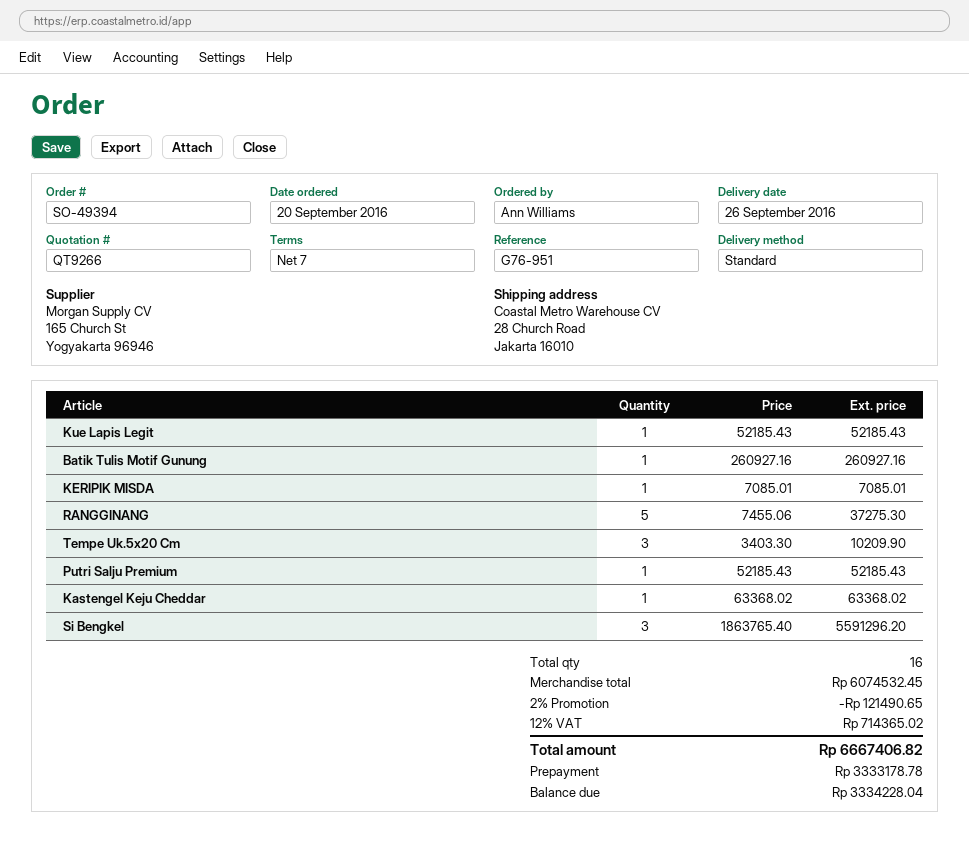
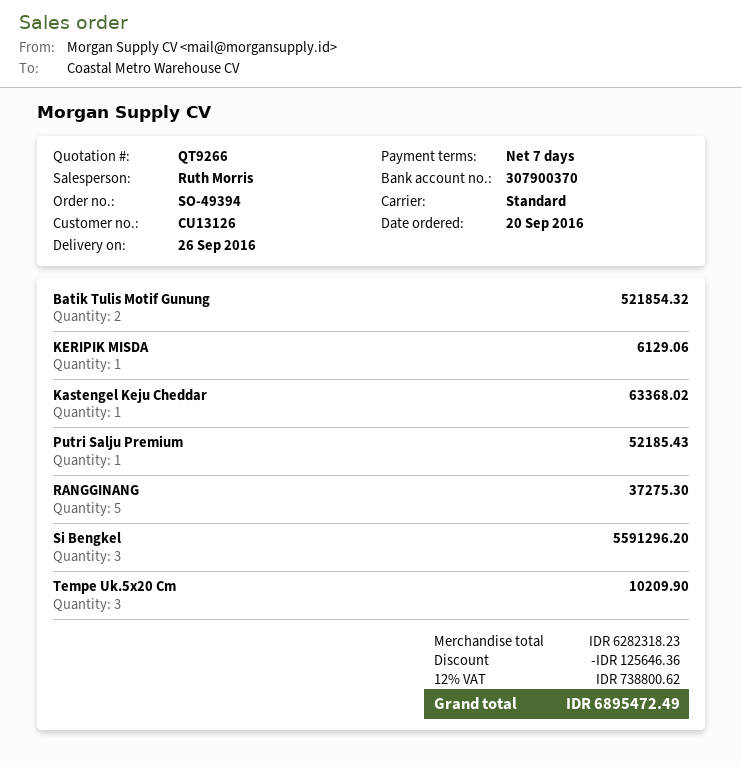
Kue Lapis Legit: 1 for 52185.43 -> none
Batik Tulis Motif Gunung: 1 for 260927.16 -> 2 for 521854.32
KERIPIK MISDA: 1 for 7085.01 -> 1 for 6129.06
subtotal: 6074532.45 -> 6282318.23
discount: 121490.65 -> 125646.36
tax: 12% = 714365.02 -> 12% = 738800.62
total: 6667406.82 -> 6895472.49

